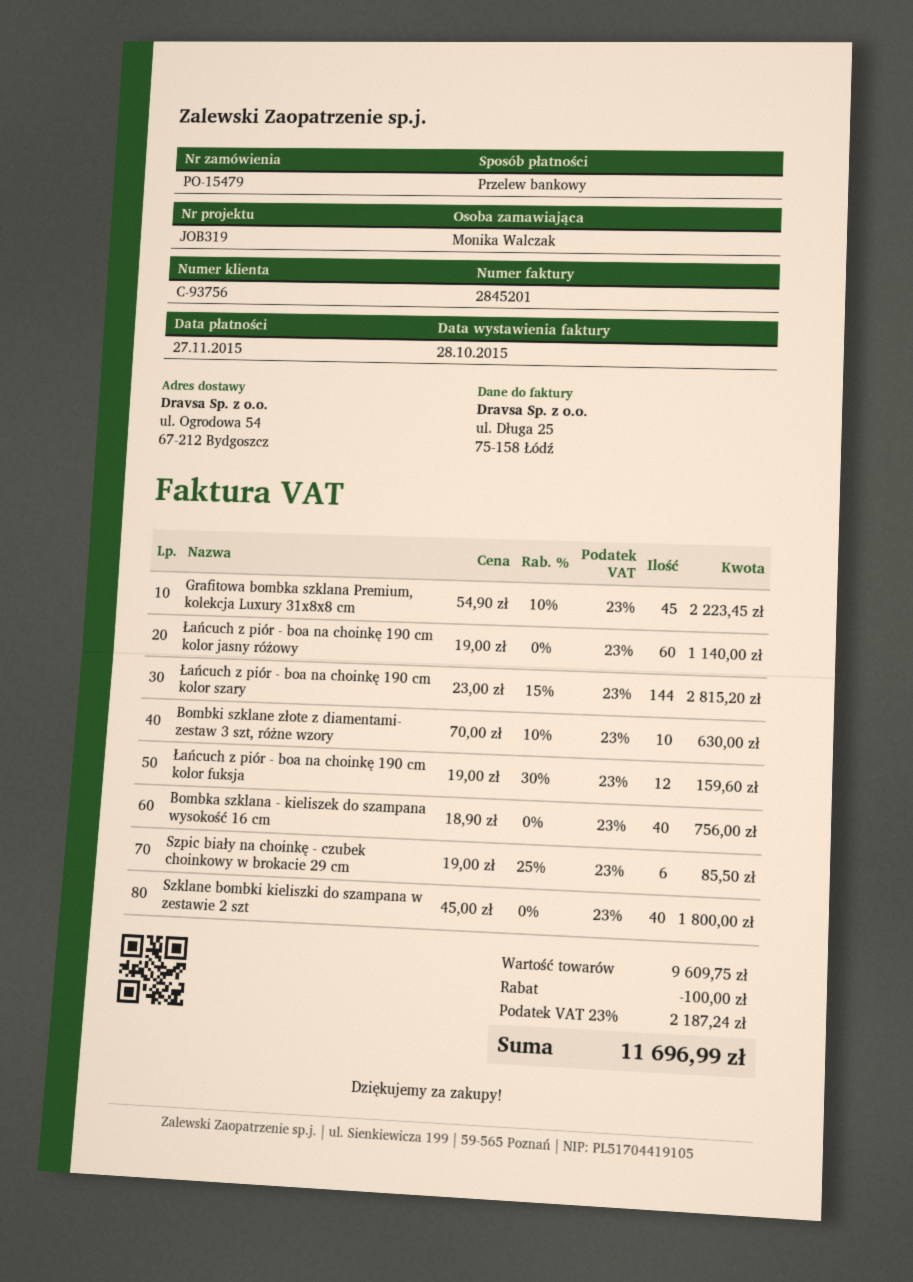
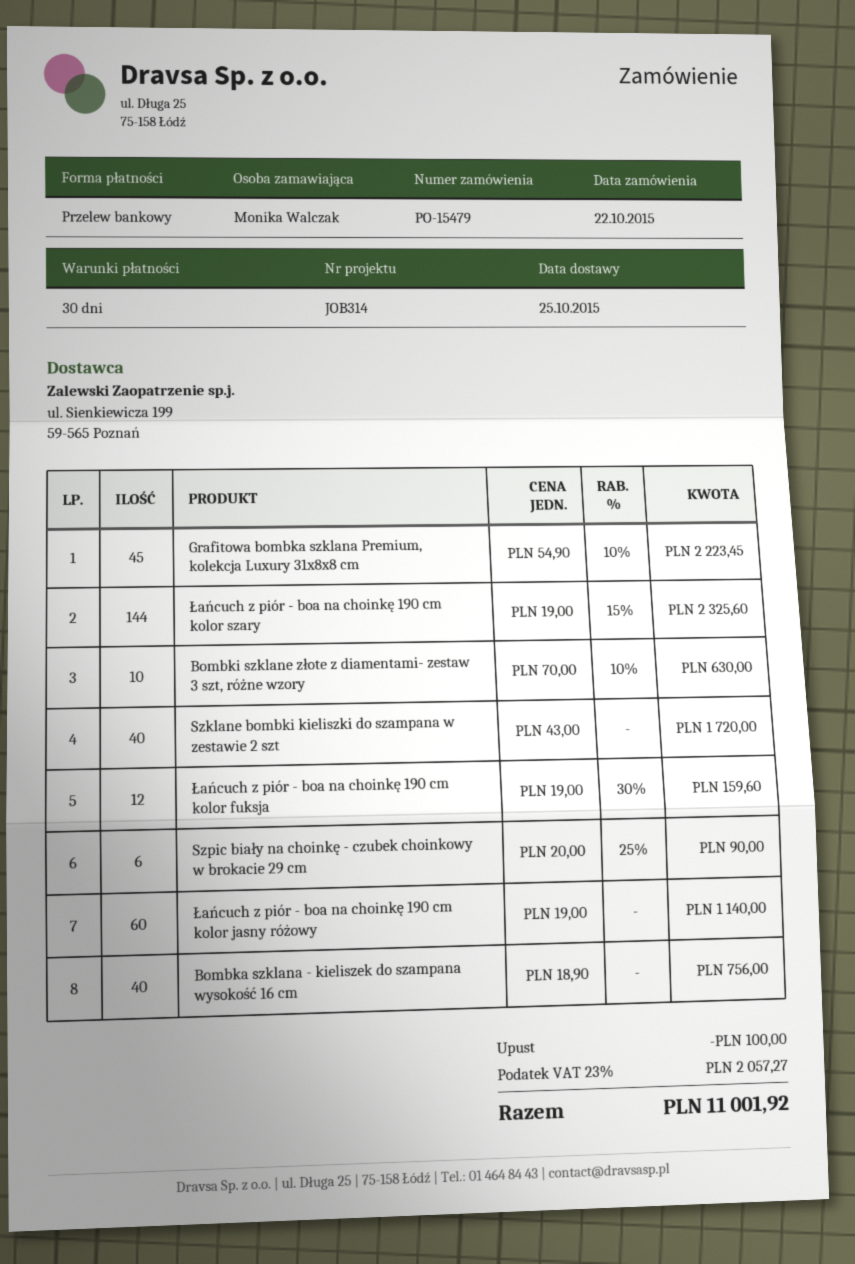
reference: JOB319 -> JOB314
Łańcuch z piór - boa na choinkę 190 cm kolor szary: 144 x 23.00 - 15% = 2815.20 -> 144 x 19.00 - 15% = 2325.60
Szpic biały na choinkę - czubek choinkowy w brokacie 29 cm: 6 x 19.00 - 25% = 85.50 -> 6 x 20.00 - 25% = 90.00
Szklane bombki kieliszki do szampana w zestawie 2 szt: 40 x 45.00 = 1800.00 -> 40 x 43.00 = 1720.00
tax: 23% = 2187.24 -> 23% = 2057.27
total: 11696.99 -> 11001.92

